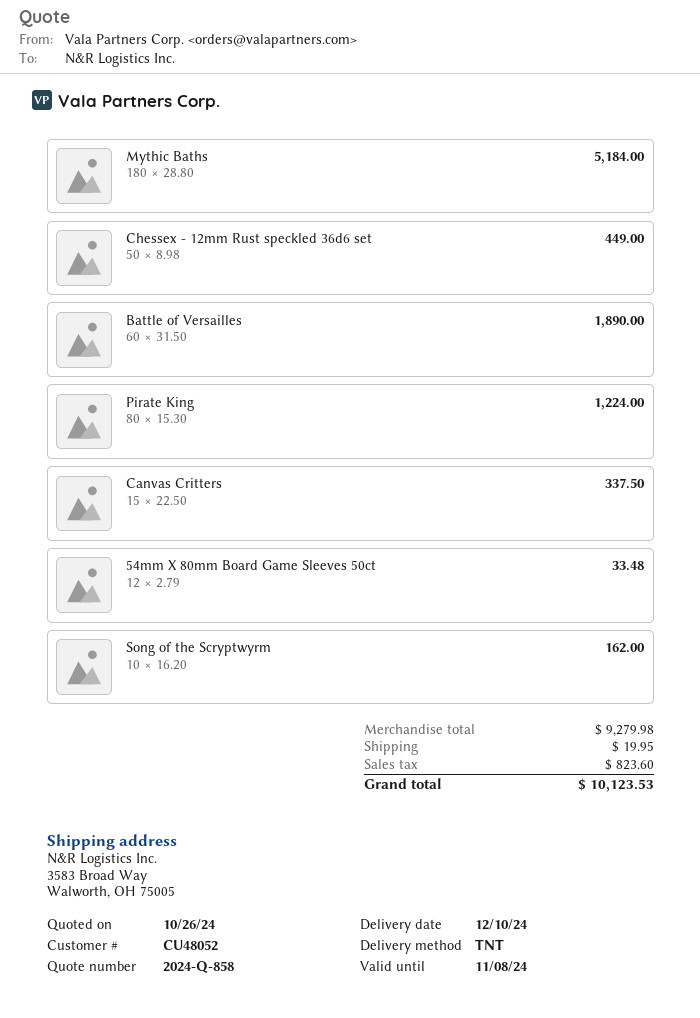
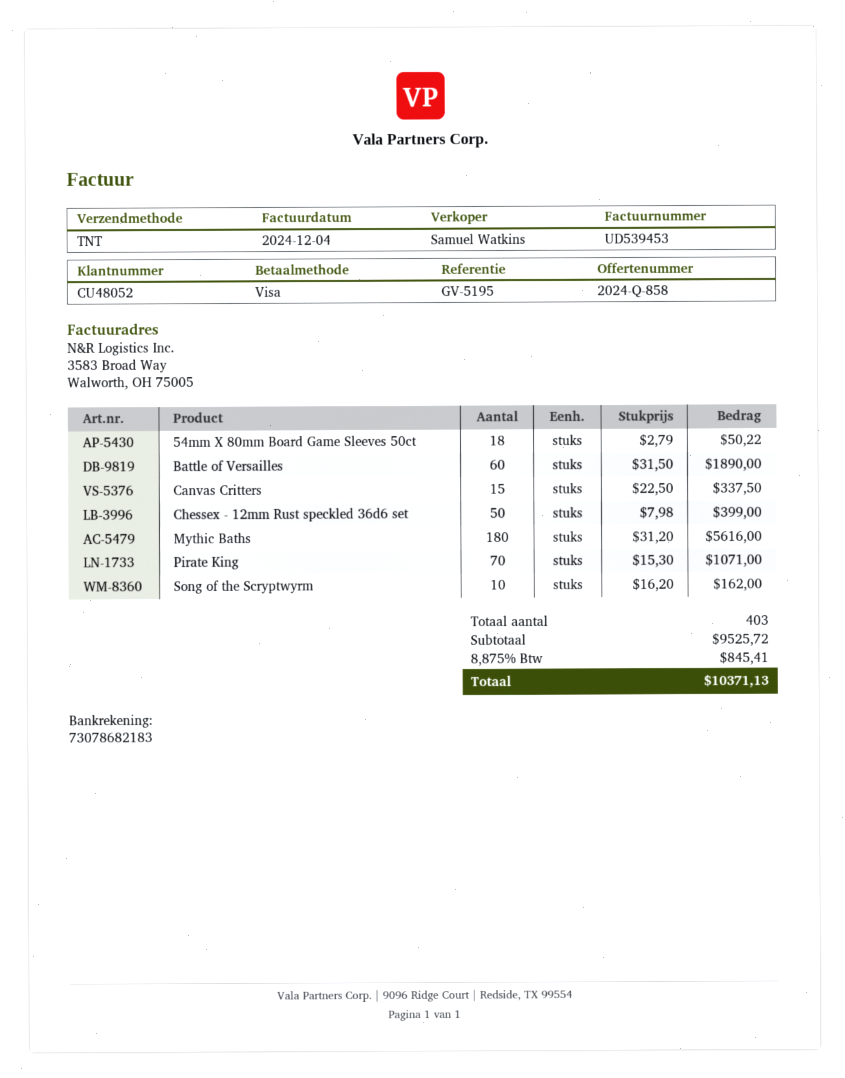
Mythic Baths: 180 x 28.80 = 5184.00 -> 180 x 31.20 = 5616.00
Chessex - 12mm Rust speckled 36d6 set: 50 x 8.98 = 449.00 -> 50 x 7.98 = 399.00
Pirate King: 80 x 15.30 = 1224.00 -> 70 x 15.30 = 1071.00
54mm X 80mm Board Game Sleeves 50ct: 12 x 2.79 = 33.48 -> 18 x 2.79 = 50.22
subtotal: 9279.98 -> 9525.72
shipping: 19.95 -> none
tax: 823.60 -> 845.41
total: 10123.53 -> 10371.13

